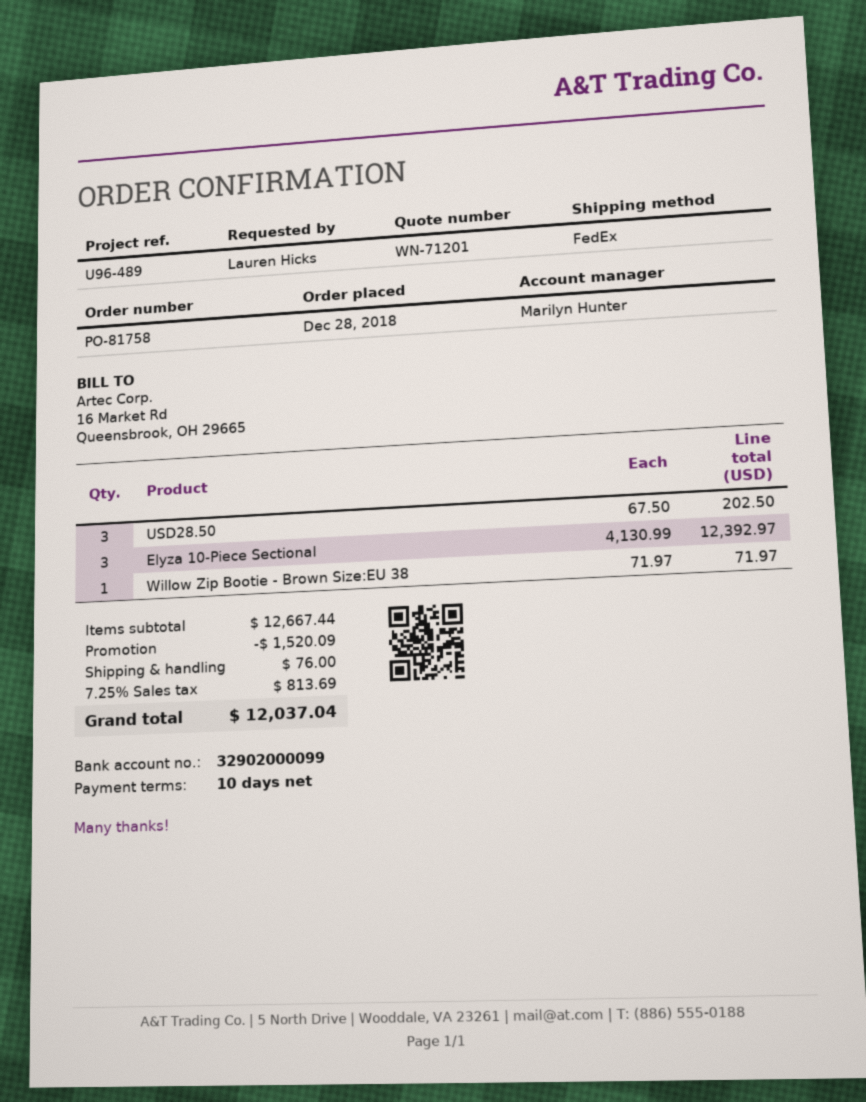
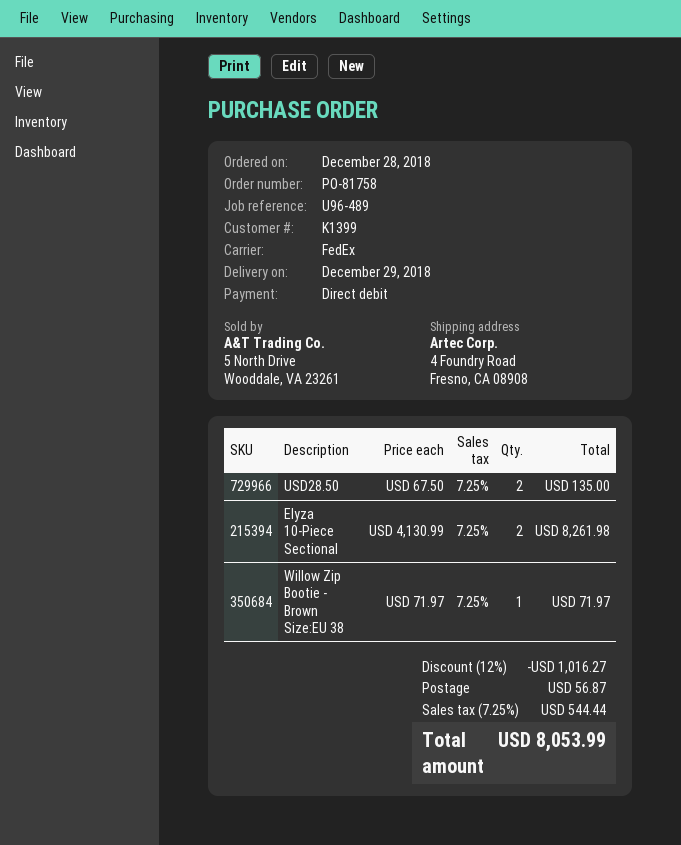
USD28.50: 3 x 67.50 = 202.50 -> 2 x 67.50 = 135.00
Elyza 10-Piece Sectional: 3 x 4130.99 = 12392.97 -> 2 x 4130.99 = 8261.98
discount: 1520.09 -> 1016.27
shipping: 76.00 -> 56.87
tax: 7.25% = 813.69 -> 7.25% = 544.44
total: 12037.04 -> 8053.99

